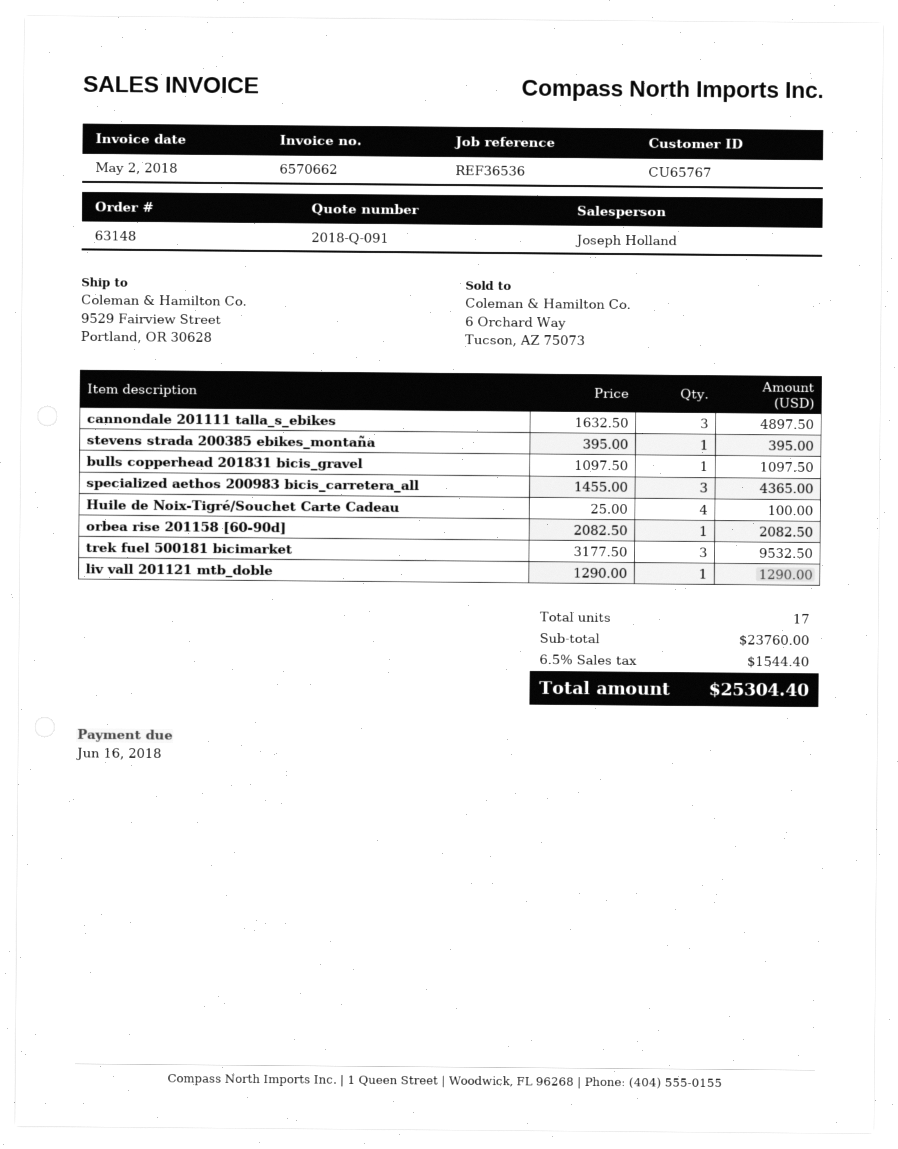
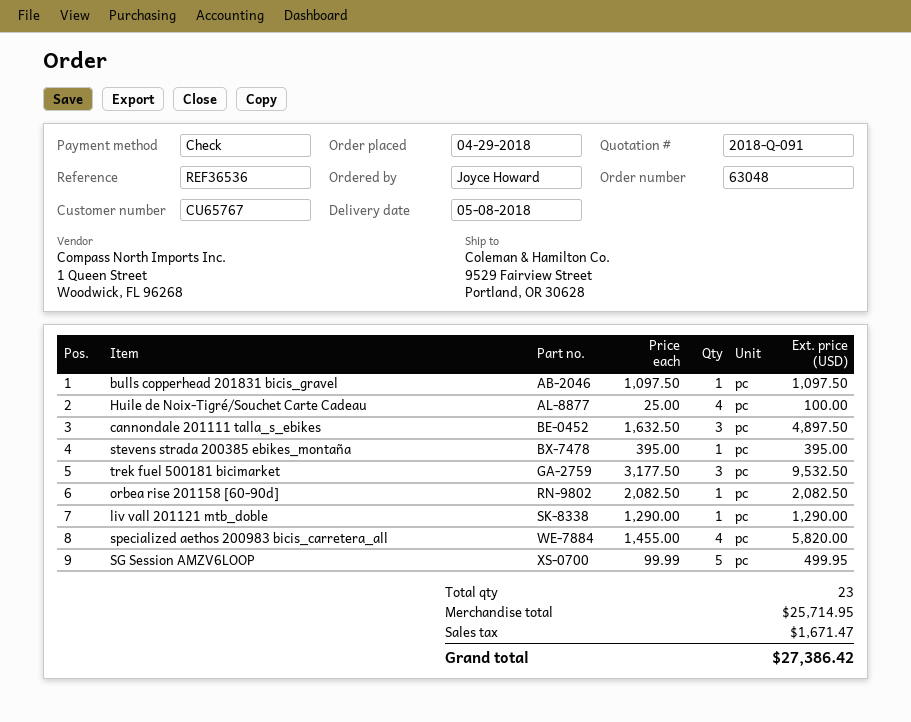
order number: 63148 -> 63048
specialized aethos 200983 bicis_carretera_all: 3 x 1455.00 = 4365.00 -> 4 x 1455.00 = 5820.00
SG Session AMZV6LOOP: none -> 5 x 99.99 = 499.95
total quantity: 17 -> 23
subtotal: 23760.00 -> 25714.95
tax: 1544.40 -> 1671.47
total: 25304.40 -> 27386.42

